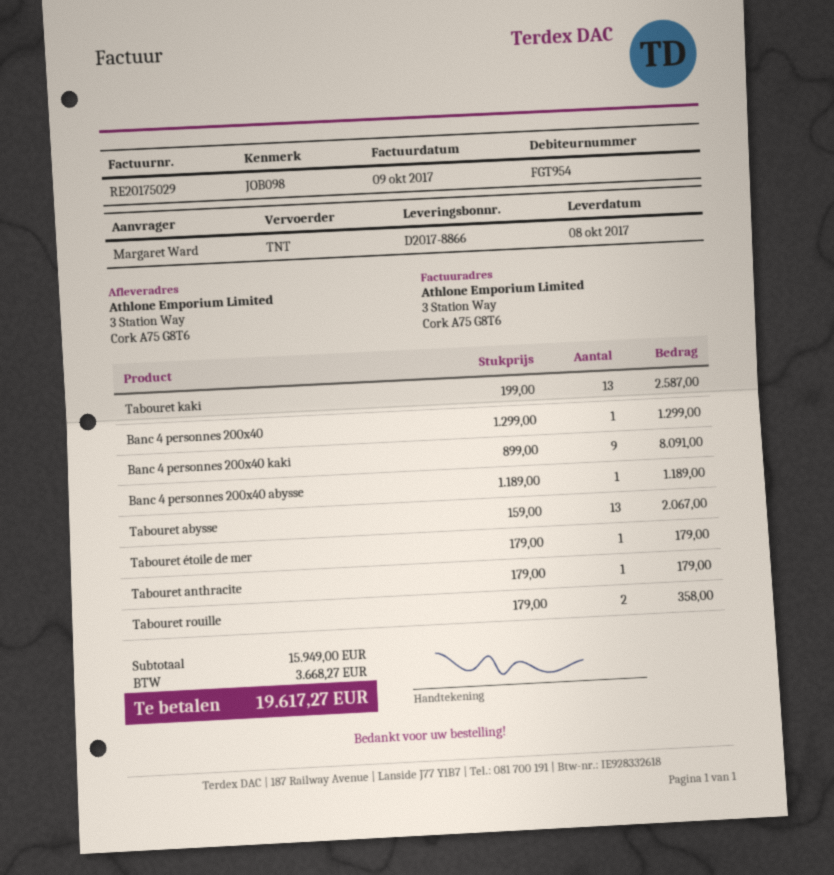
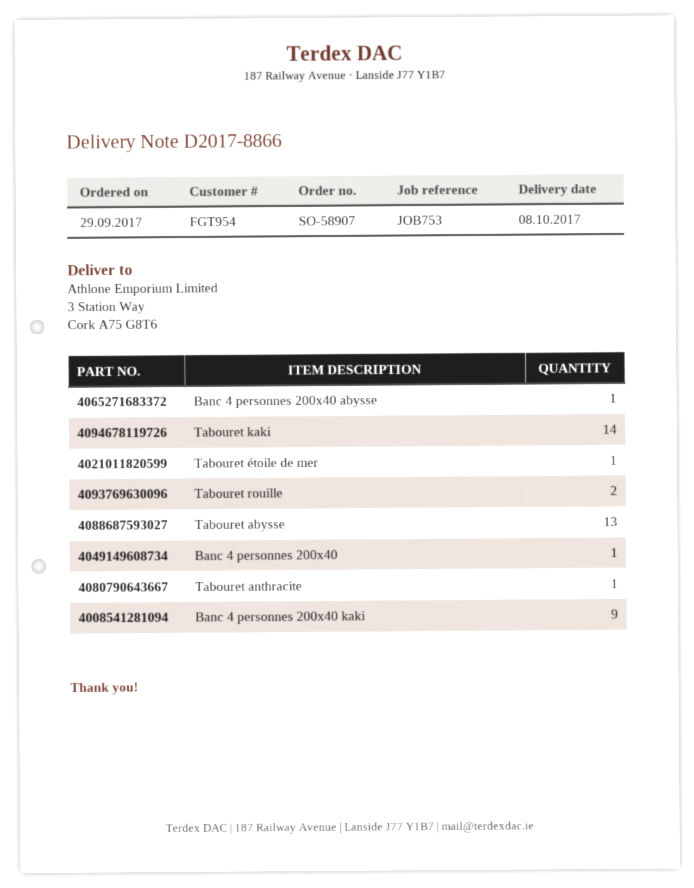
reference: JOB098 -> JOB753
Tabouret kaki: 13 -> 14

